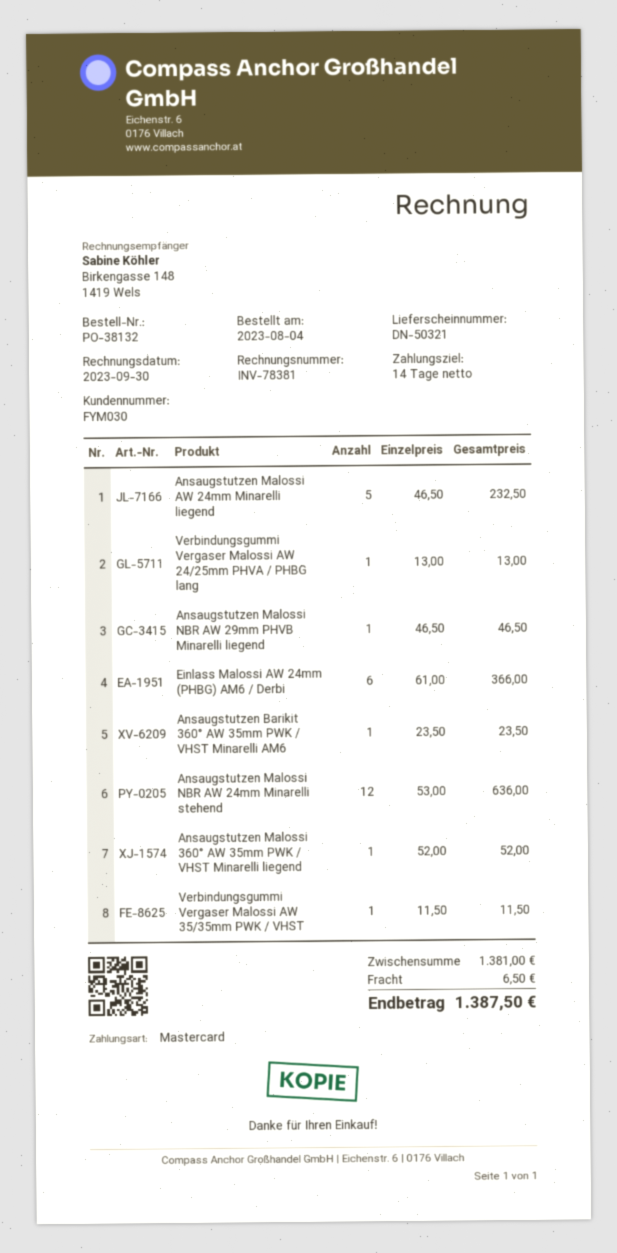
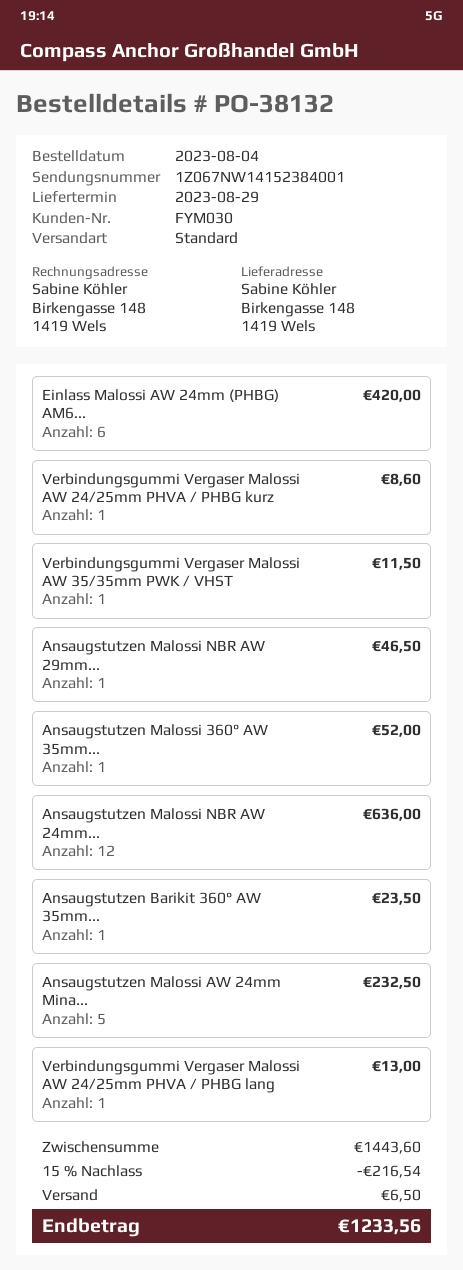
Einlass Malossi AW 24mm (PHBG) AM6 / Derbi: 6 for 366.00 -> 6 for 420.00
Verbindungsgummi Vergaser Malossi AW 24/25mm PHVA / PHBG kurz: none -> 1 for 8.60
subtotal: 1381.00 -> 1443.60
discount: none -> 15% = 216.54
total: 1387.50 -> 1233.56

